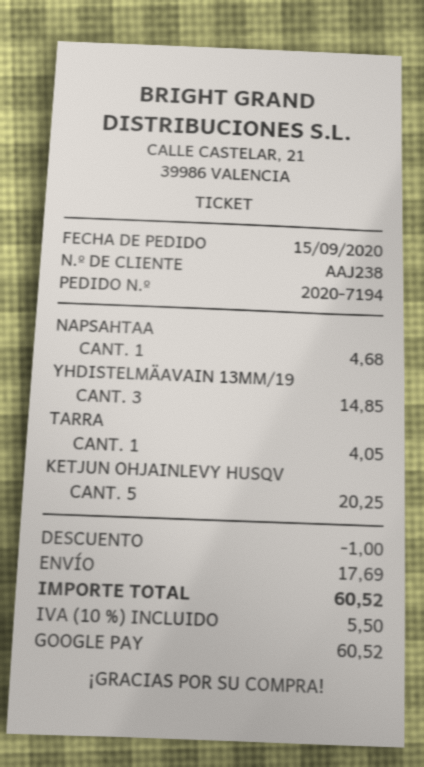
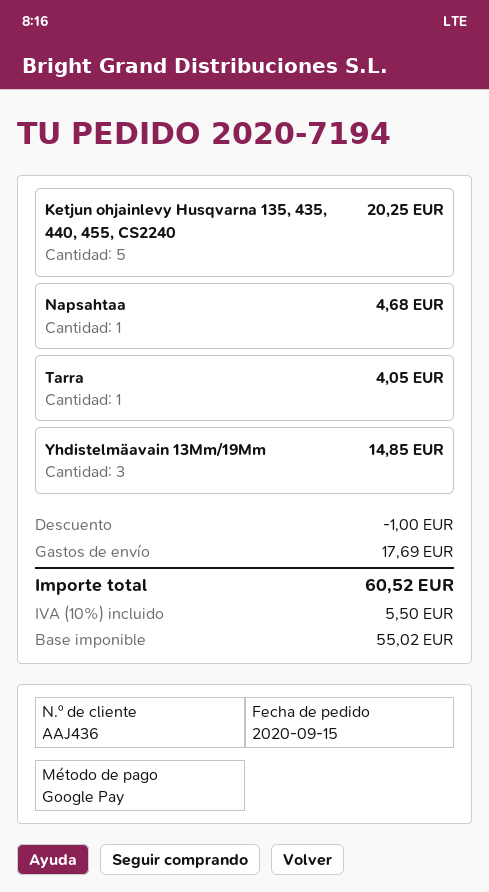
customer number: AAJ238 -> AAJ436

